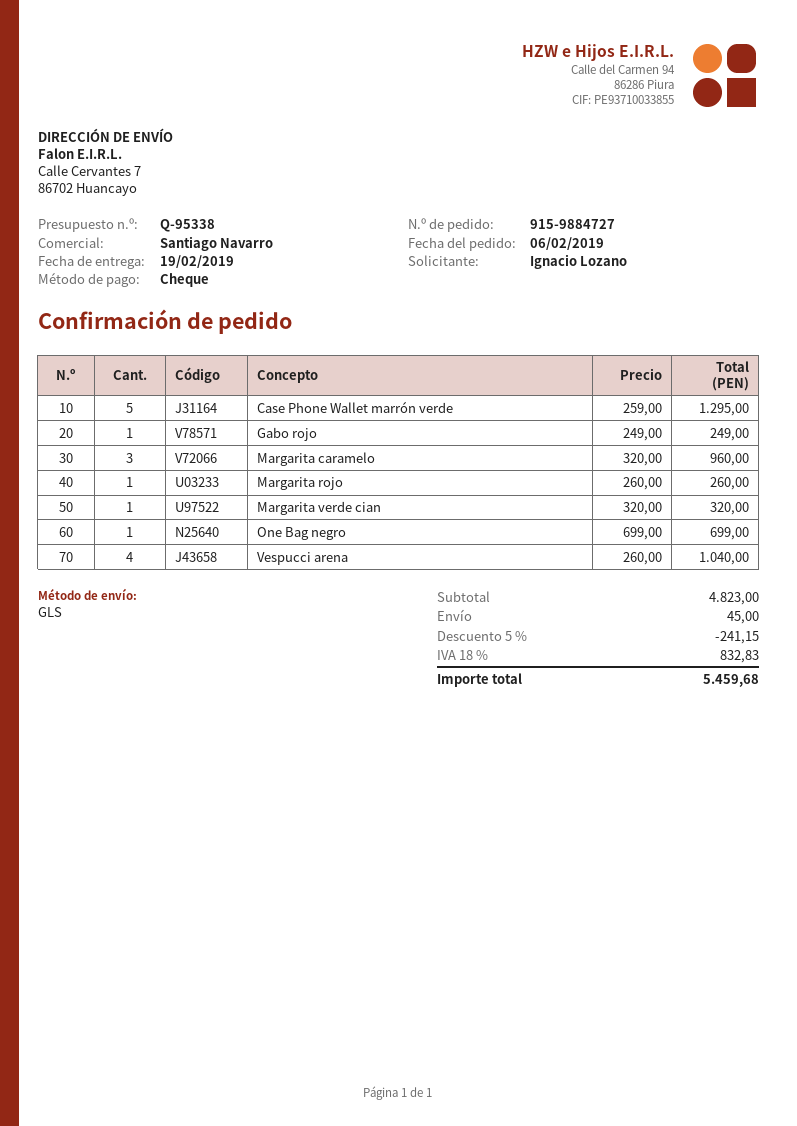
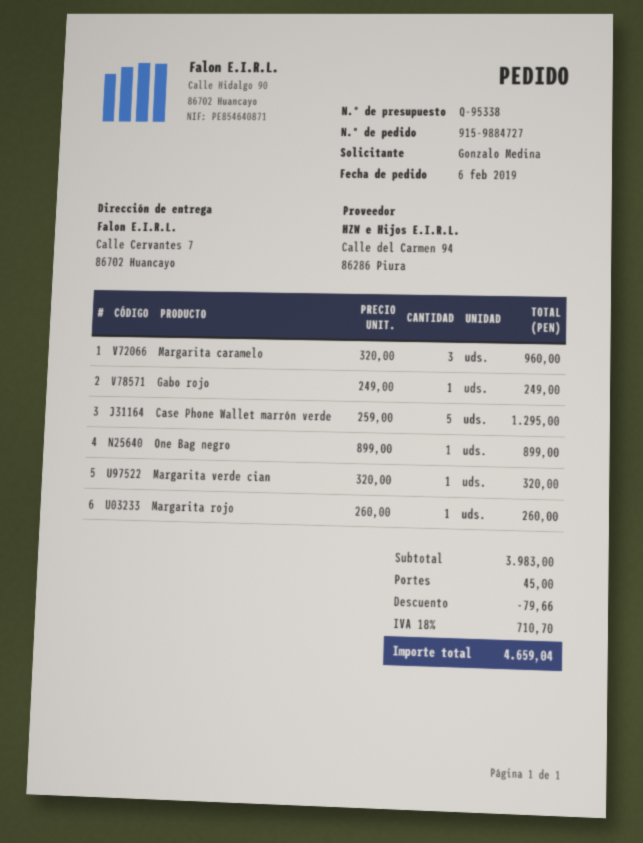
ordered by: Ignacio Lozano -> Gonzalo Medina
One Bag negro: 1 x 699.00 = 699.00 -> 1 x 899.00 = 899.00
Vespucci arena: 4 x 260.00 = 1040.00 -> none
subtotal: 4823.00 -> 3983.00
discount: 241.15 -> 79.66
tax: 18% = 832.83 -> 18% = 710.70
total: 5459.68 -> 4659.04

